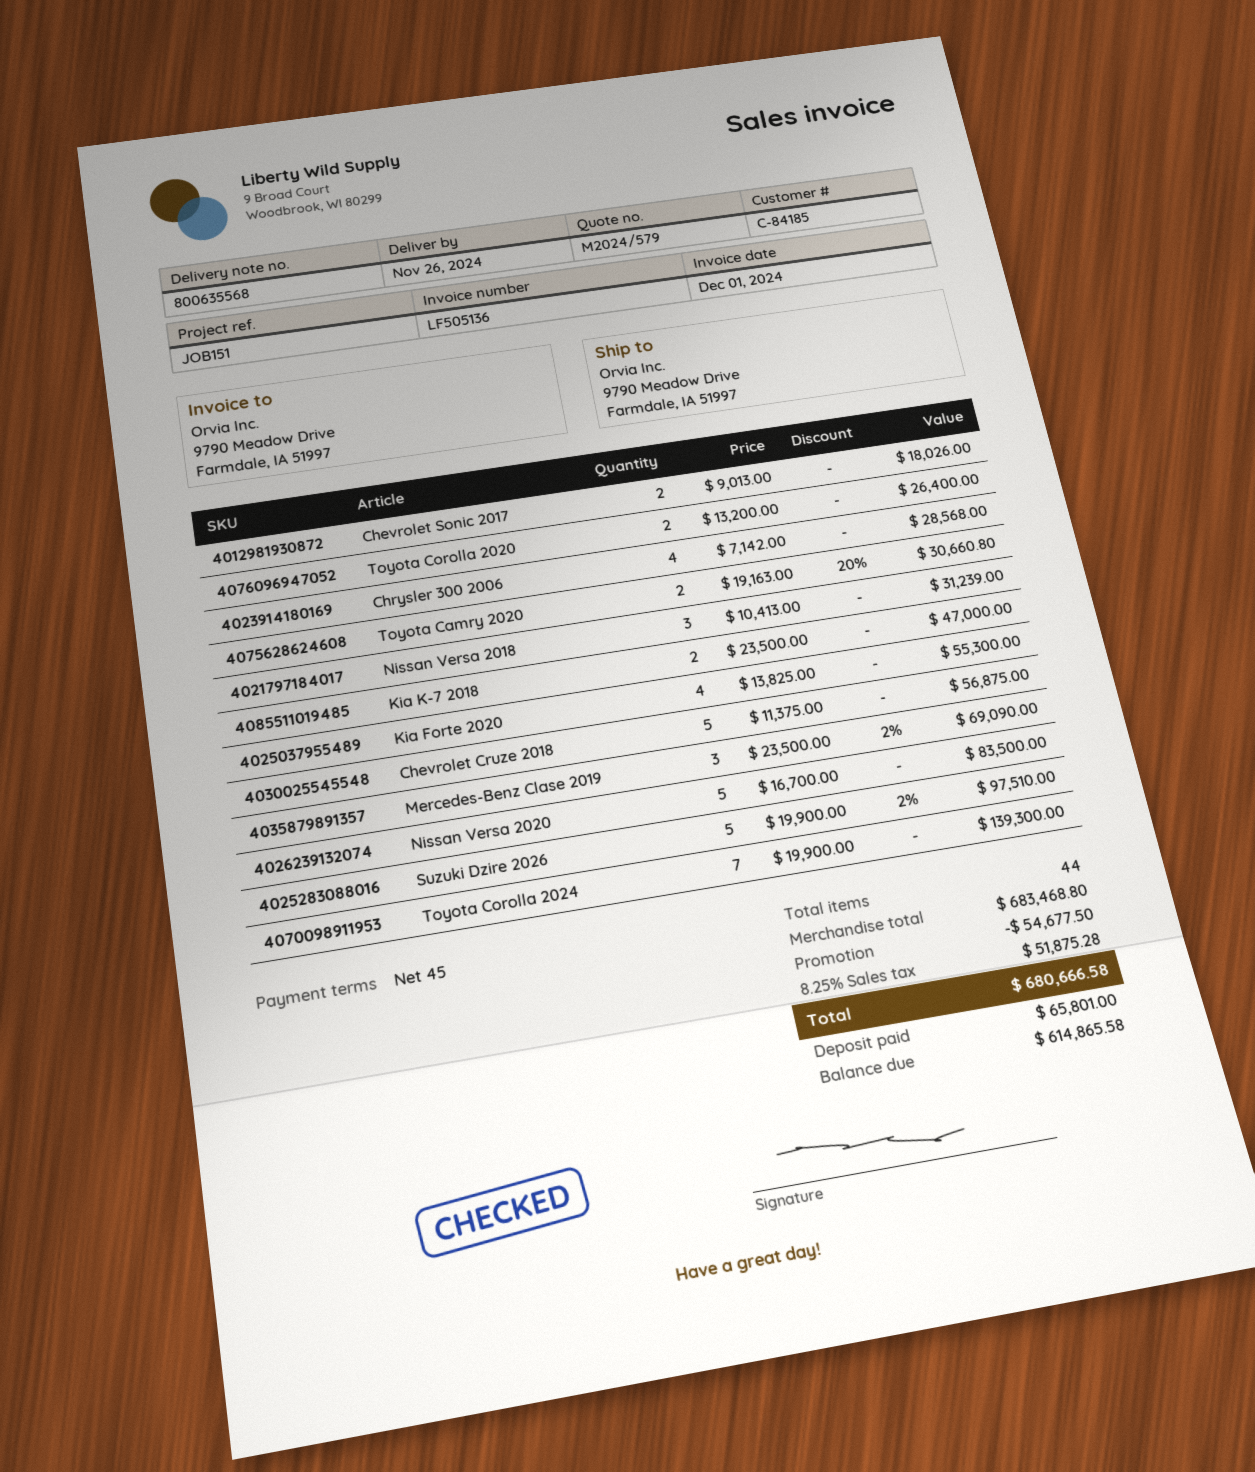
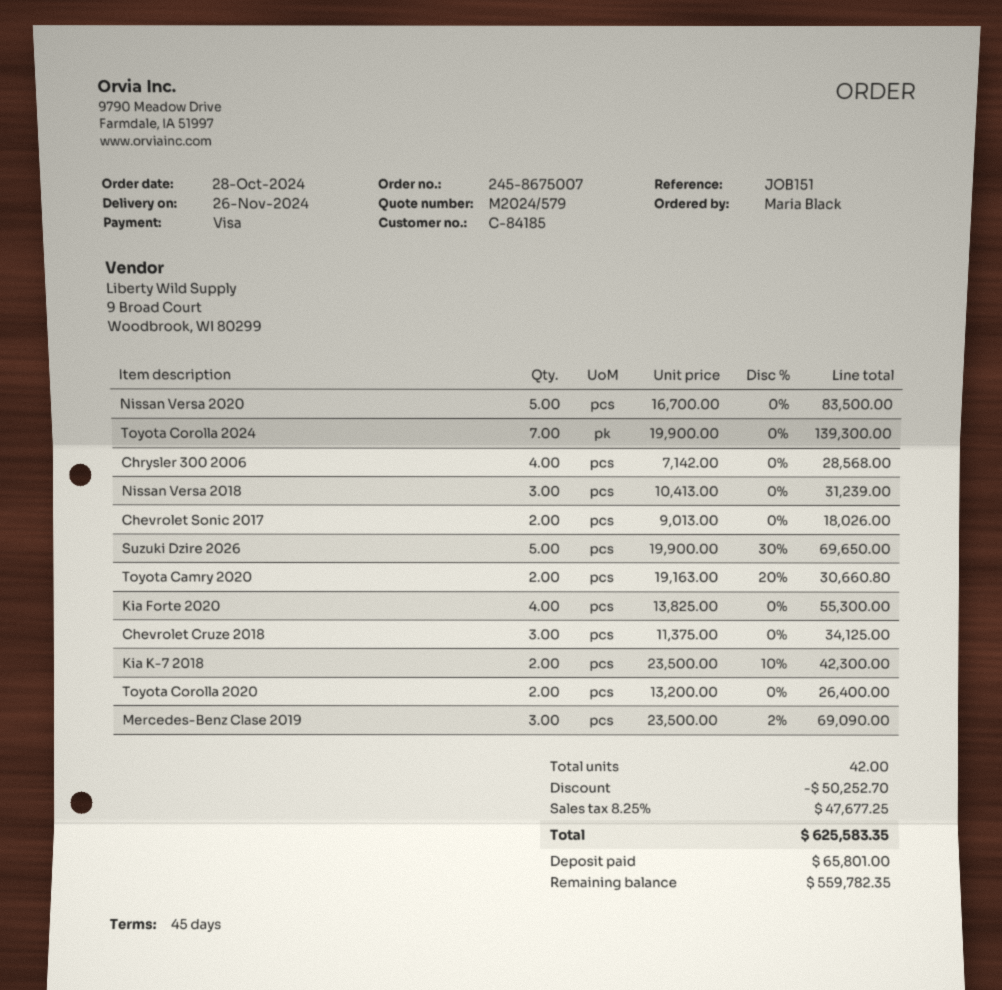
Kia K-7 2018: 2 x 23500.00 = 47000.00 -> 2 x 23500.00 - 10% = 42300.00
Chevrolet Cruze 2018: 5 x 11375.00 = 56875.00 -> 3 x 11375.00 = 34125.00
Suzuki Dzire 2026: 5 x 19900.00 - 2% = 97510.00 -> 5 x 19900.00 - 30% = 69650.00
total quantity: 44 -> 42
discount: 54677.50 -> 50252.70
tax: 8.25% = 51875.28 -> 8.25% = 47677.25
total: 680666.58 -> 625583.35
balance: 614865.58 -> 559782.35

